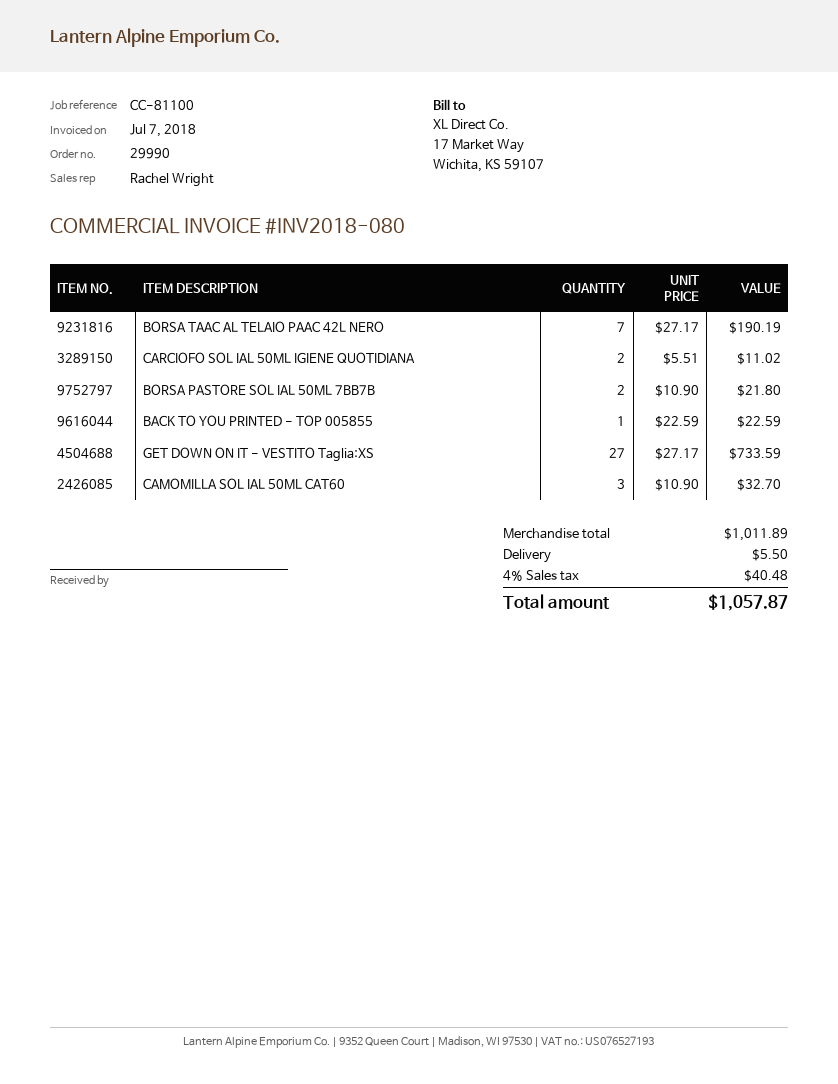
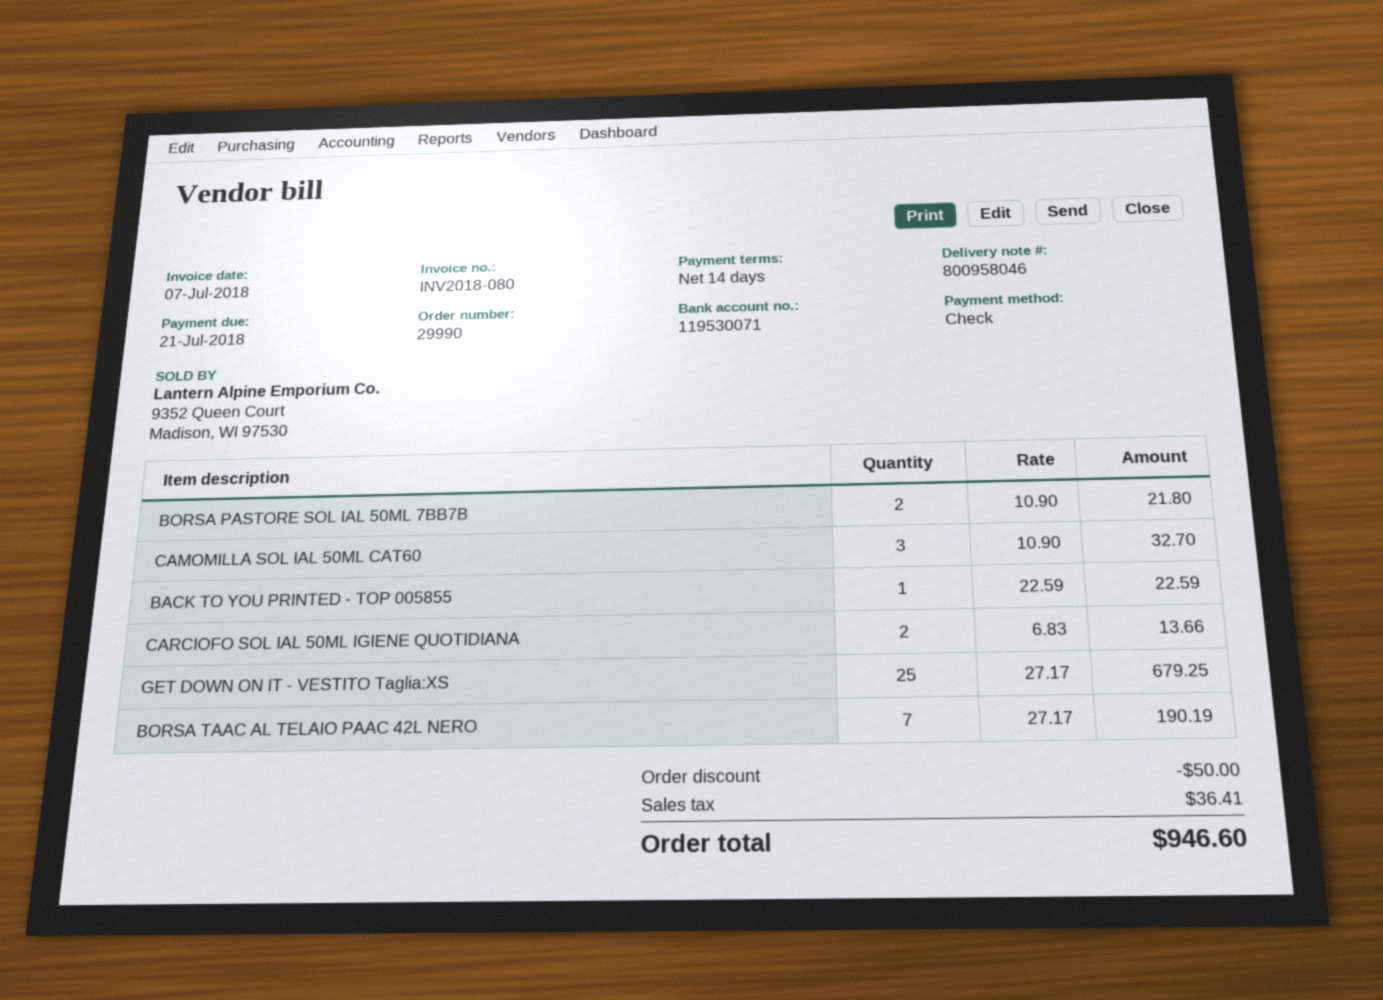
CARCIOFO SOL IAL 50ML IGIENE QUOTIDIANA: 2 x 5.51 = 11.02 -> 2 x 6.83 = 13.66
GET DOWN ON IT - VESTITO Taglia:XS: 27 x 27.17 = 733.59 -> 25 x 27.17 = 679.25
discount: none -> 50.00
shipping: 5.50 -> none
tax: 40.48 -> 36.41
total: 1057.87 -> 946.60

